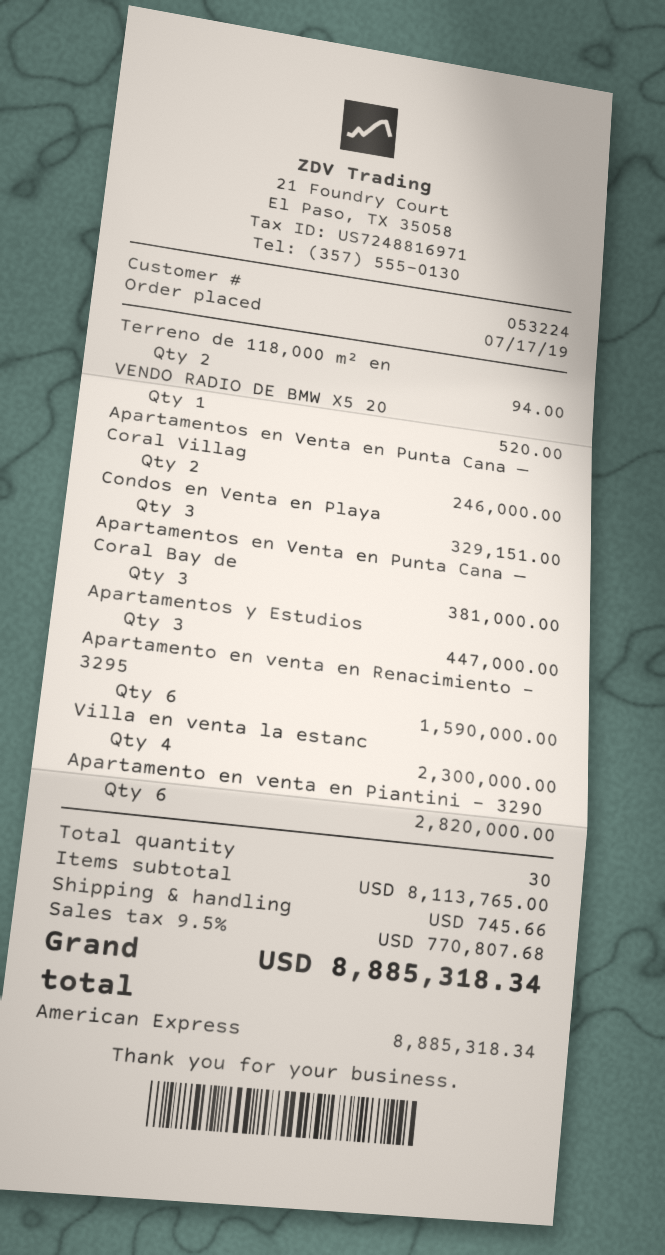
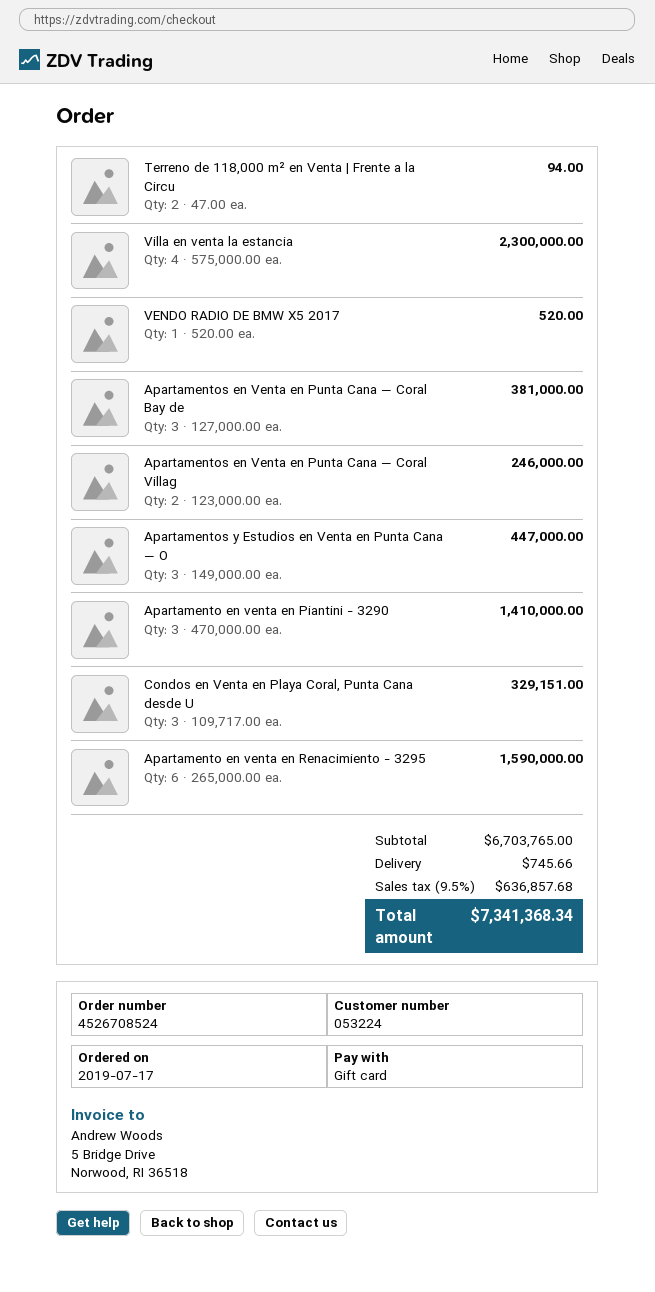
payment method: American Express -> gift card
Apartamento en venta en Piantini - 3290: 6 for 2820000.00 -> 3 for 1410000.00
subtotal: 8113765.00 -> 6703765.00
tax: 9.5% = 770807.68 -> 9.5% = 636857.68
total: 8885318.34 -> 7341368.34

